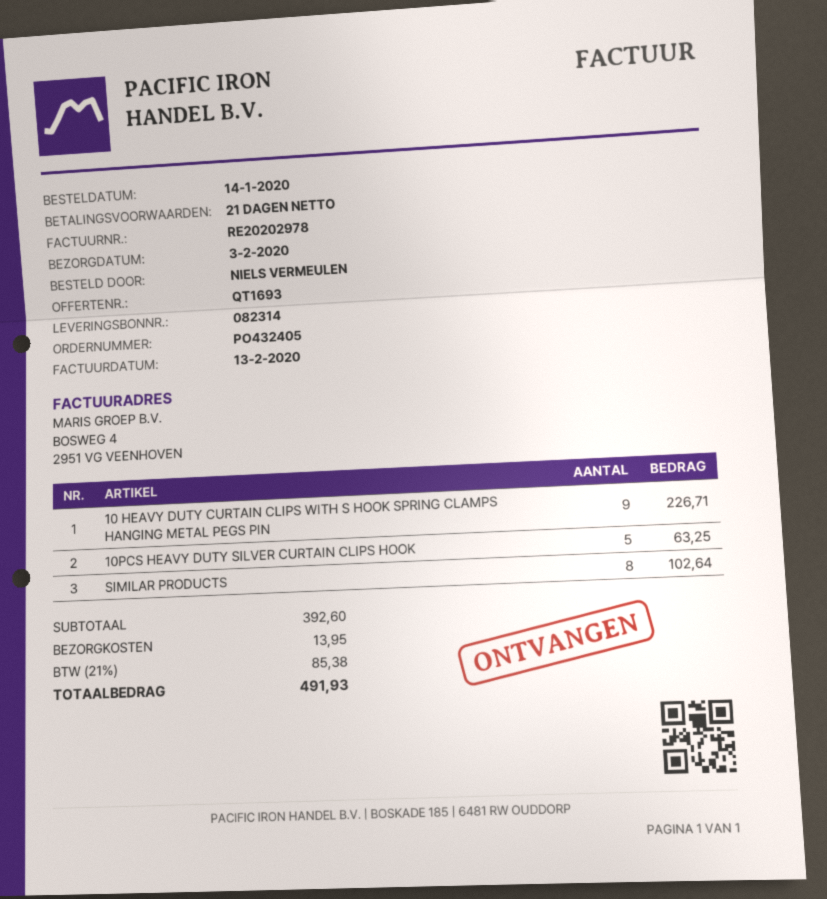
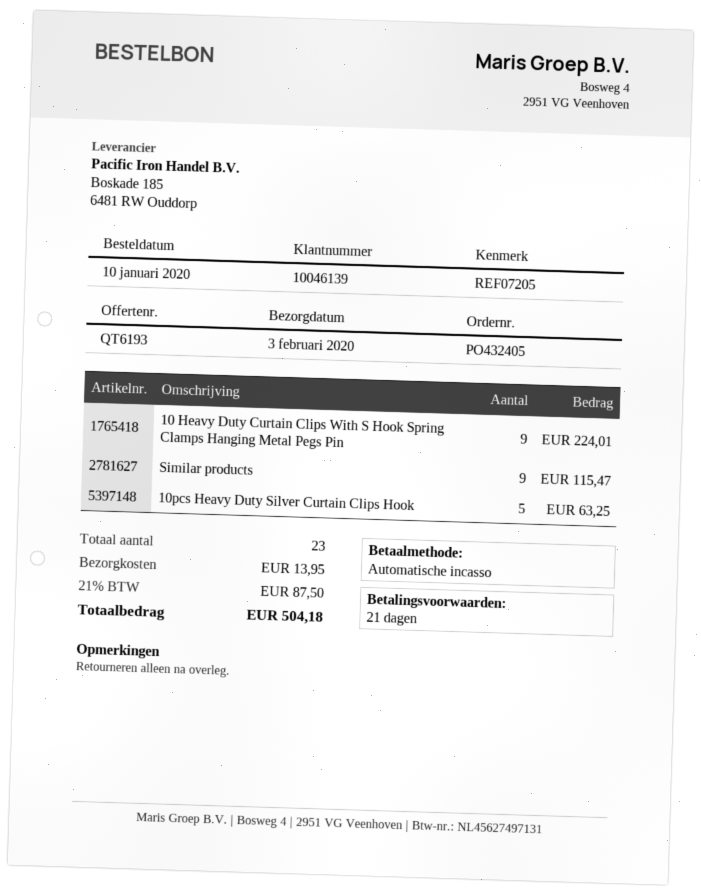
quote number: QT1693 -> QT6193
order date: 2020-01-14 -> 2020-01-10
10 HEAVY DUTY CURTAIN CLIPS WITH S HOOK SPRING CLAMPS HANGING METAL PEGS PIN: 9 for 226.71 -> 9 for 224.01
SIMILAR PRODUCTS: 8 for 102.64 -> 9 for 115.47
tax: 21% = 85.38 -> 21% = 87.50
total: 491.93 -> 504.18

